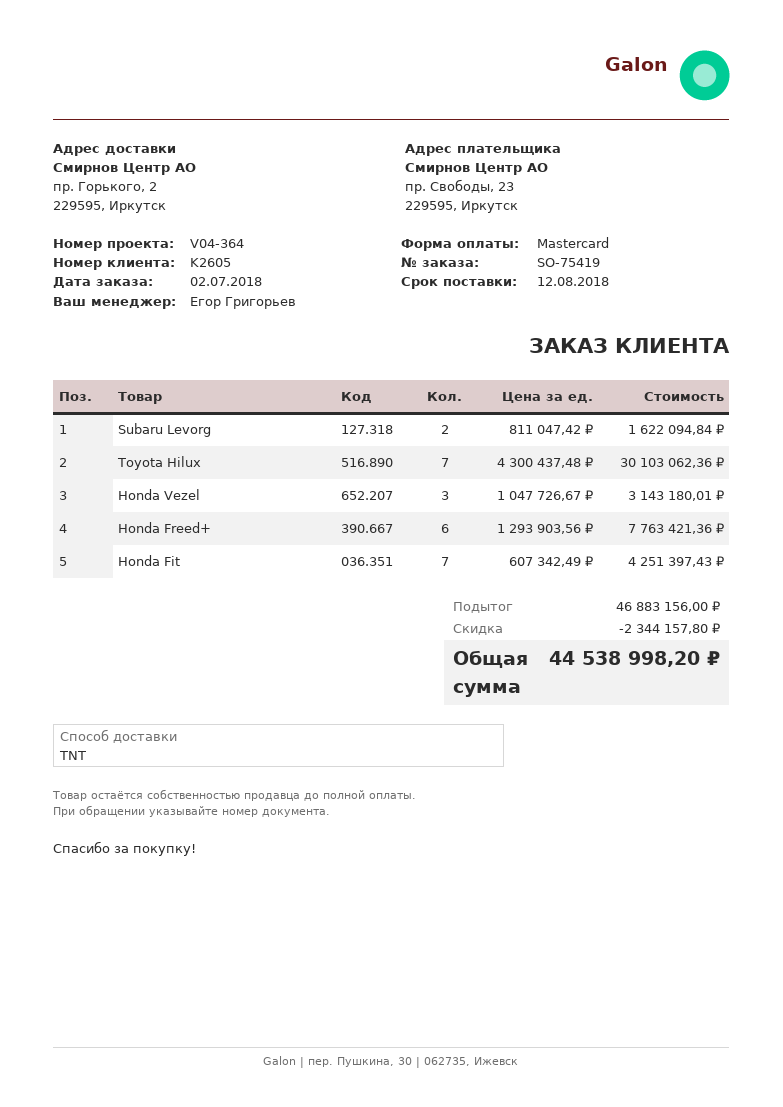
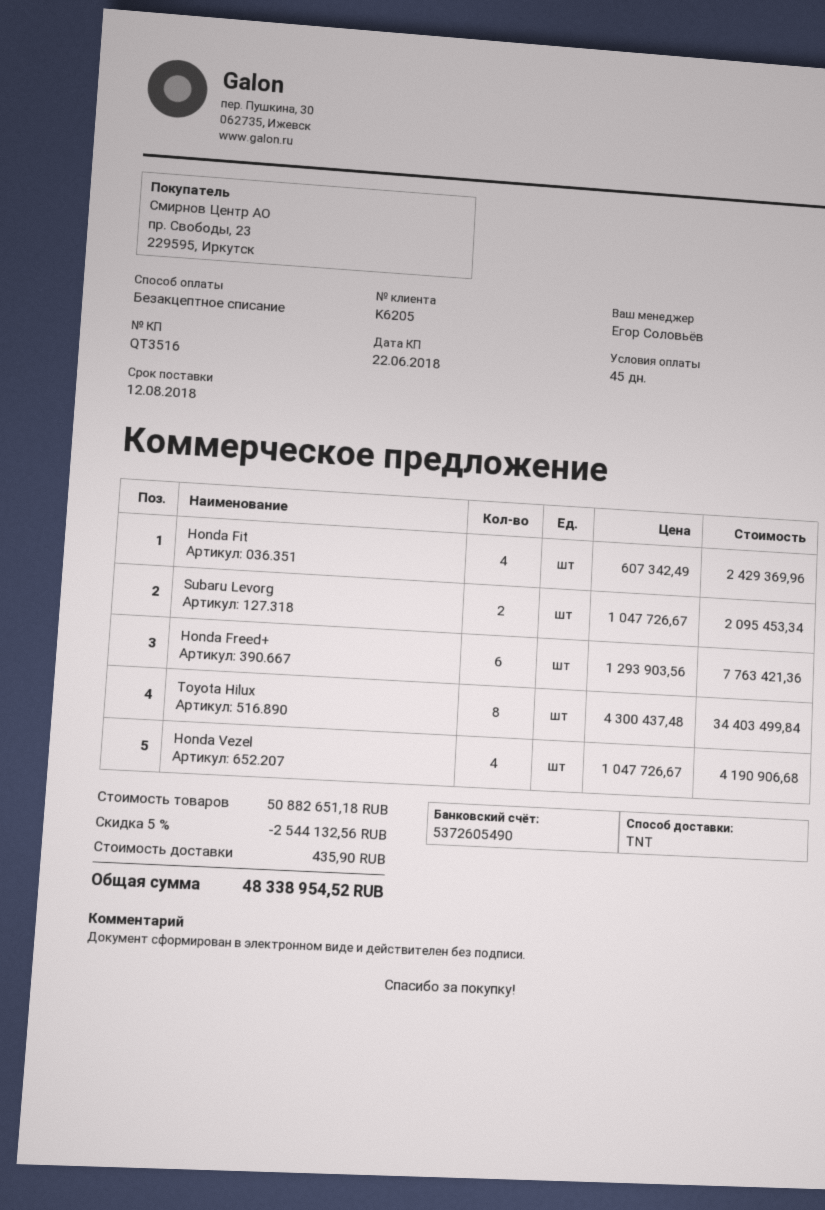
customer number: K2605 -> K6205
sales rep: Егор Григорьев -> Егор Соловьёв
payment method: Mastercard -> direct debit
Subaru Levorg: 2 x 811047.42 = 1622094.84 -> 2 x 1047726.67 = 2095453.34
Toyota Hilux: 7 x 4300437.48 = 30103062.36 -> 8 x 4300437.48 = 34403499.84
Honda Vezel: 3 x 1047726.67 = 3143180.01 -> 4 x 1047726.67 = 4190906.68
Honda Fit: 7 x 607342.49 = 4251397.43 -> 4 x 607342.49 = 2429369.96
subtotal: 46883156.00 -> 50882651.18
discount: 2344157.80 -> 2544132.56
shipping: none -> 435.90
total: 44538998.20 -> 48338954.52

